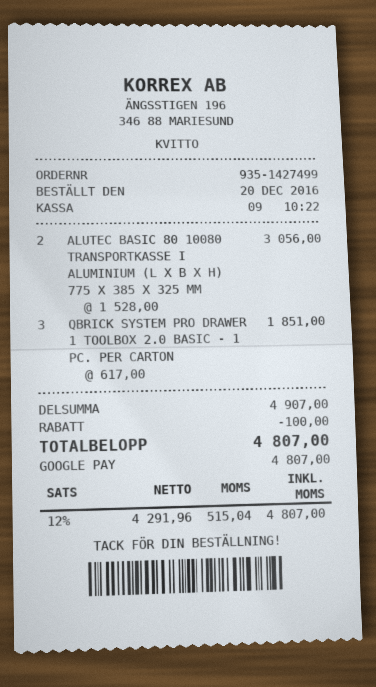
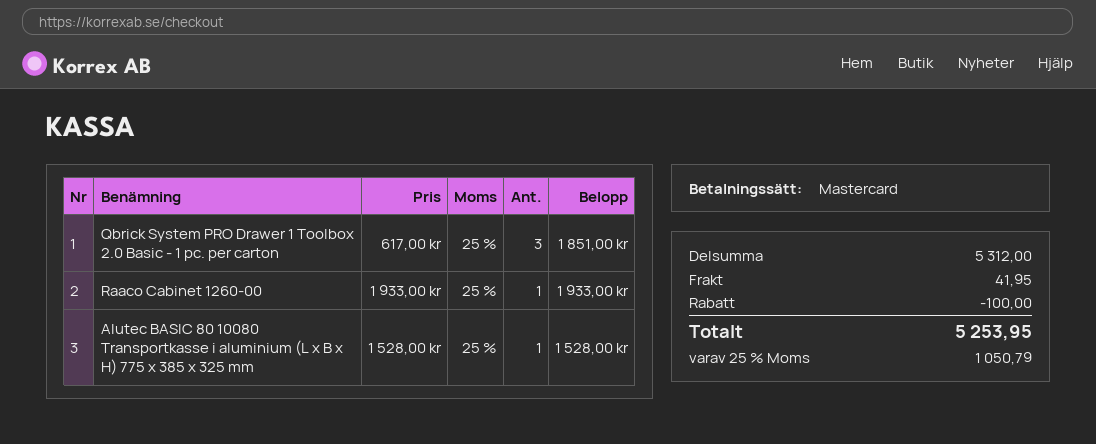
payment method: Google Pay -> Mastercard
ALUTEC BASIC 80 10080 TRANSPORTKASSE I ALUMINIUM (L X B X H) 775 X 385 X 325 MM: 2 x 1528.00 = 3056.00 -> 1 x 1528.00 = 1528.00
Raaco Cabinet 1260-00: none -> 1 x 1933.00 = 1933.00
subtotal: 4907.00 -> 5312.00
shipping: none -> 41.95
tax: 12% = 515.04 -> 25% = 1050.79
total: 4807.00 -> 5253.95

